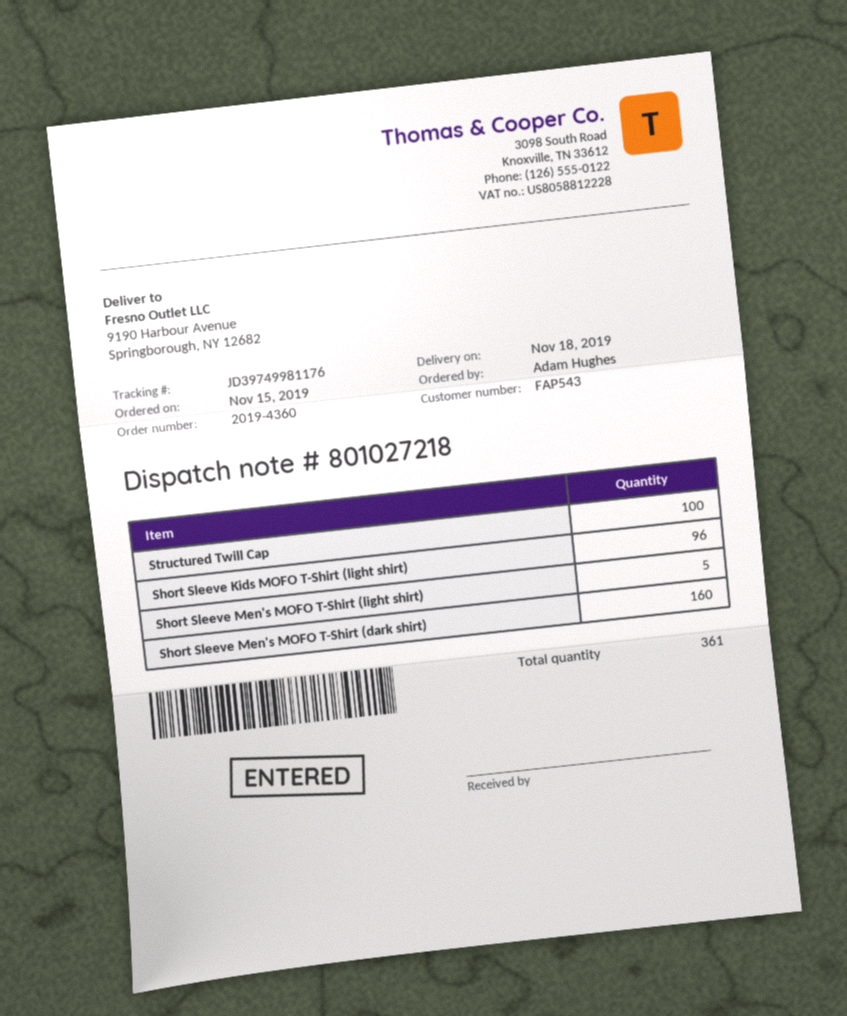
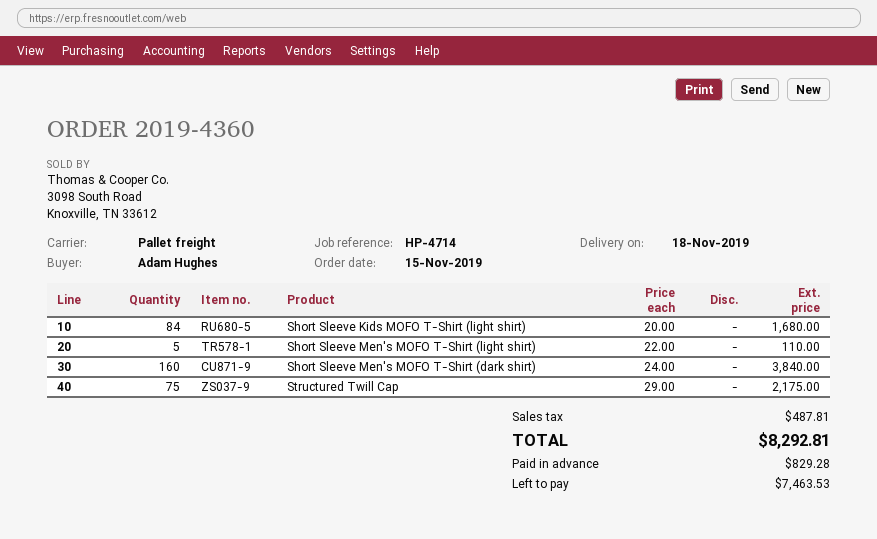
Structured Twill Cap: 100 -> 75
Short Sleeve Kids MOFO T-Shirt (light shirt): 96 -> 84

